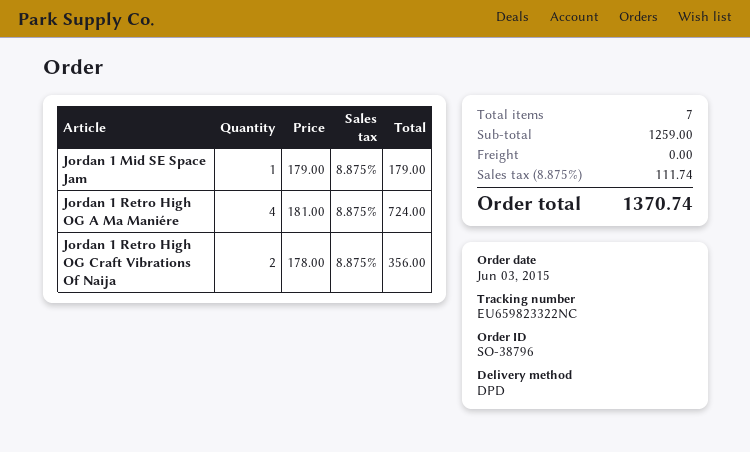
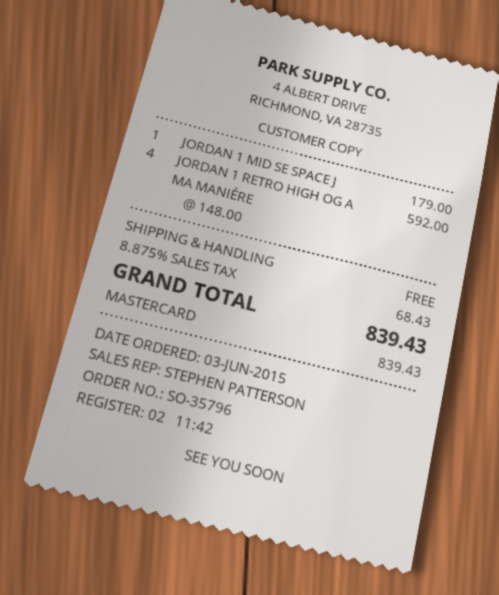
order number: SO-38796 -> SO-35796
Jordan 1 Retro High OG A Ma Maniére: 4 x 181.00 = 724.00 -> 4 x 148.00 = 592.00
Jordan 1 Retro High OG Craft Vibrations Of Naija: 2 x 178.00 = 356.00 -> none
tax: 8.875% = 111.74 -> 8.875% = 68.43
total: 1370.74 -> 839.43

